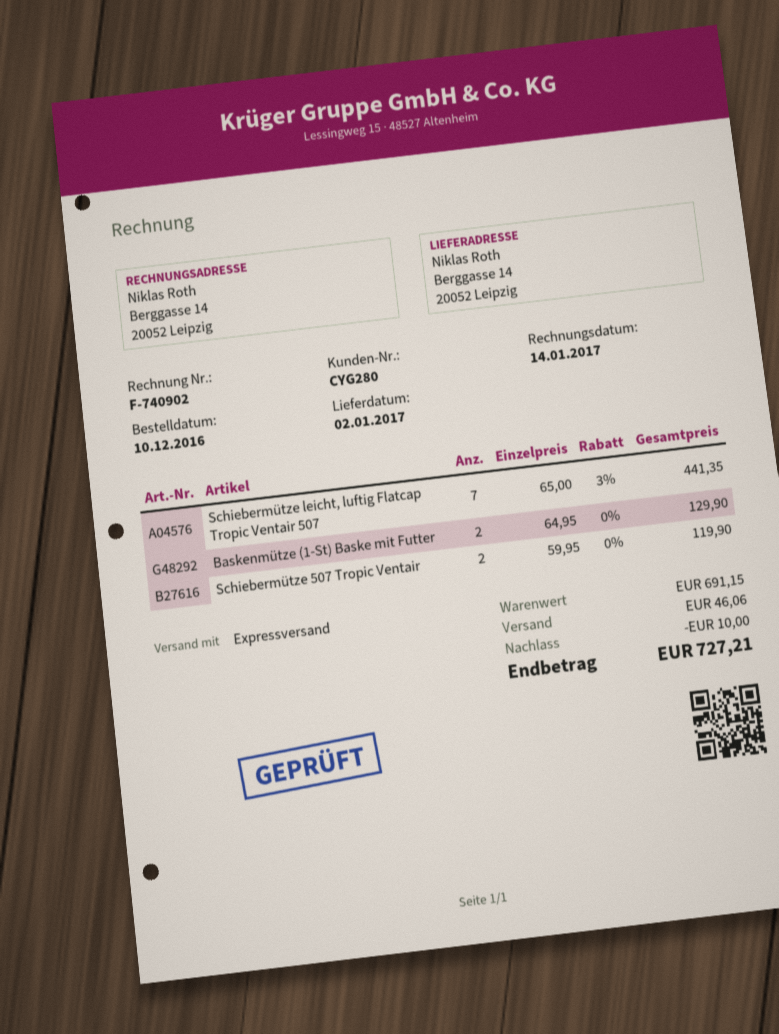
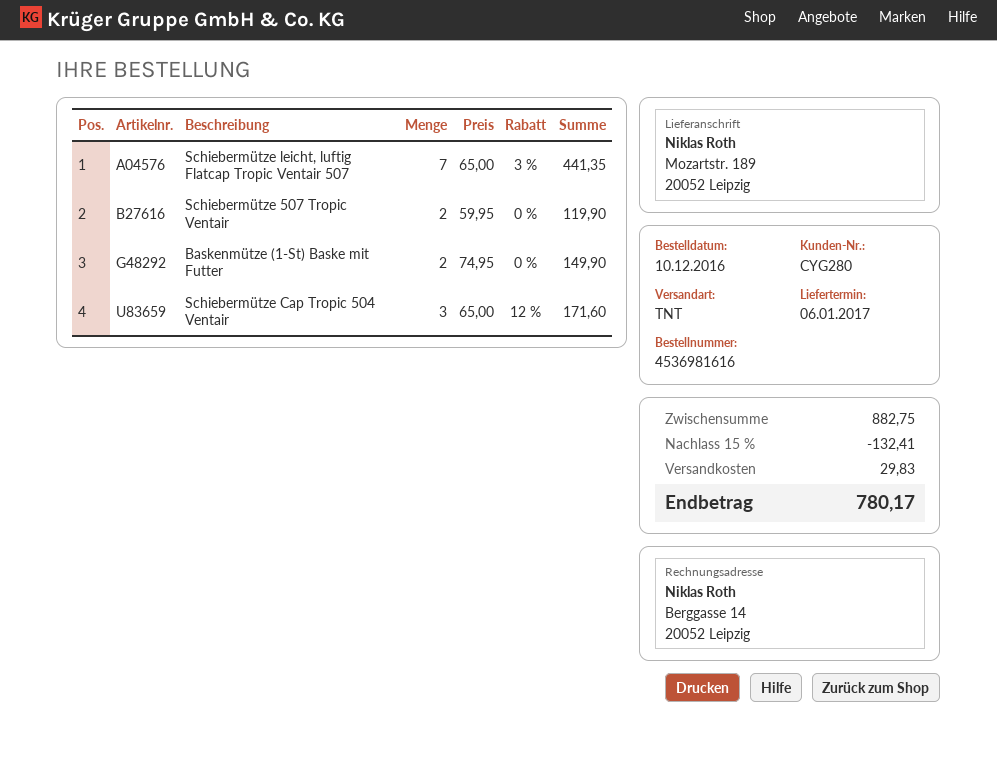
delivery date: 2017-01-02 -> 2017-01-06
shipping method: express -> TNT
ship to: Berggasse 14, 20052 Leipzig -> Mozartstr. 189, 20052 Leipzig
Baskenmütze (1-St) Baske mit Futter: 2 x 64.95 = 129.90 -> 2 x 74.95 = 149.90
Schiebermütze Cap Tropic 504 Ventair: none -> 3 x 65.00 - 12% = 171.60
subtotal: 691.15 -> 882.75
discount: 10.00 -> 132.41
shipping: 46.06 -> 29.83
total: 727.21 -> 780.17

